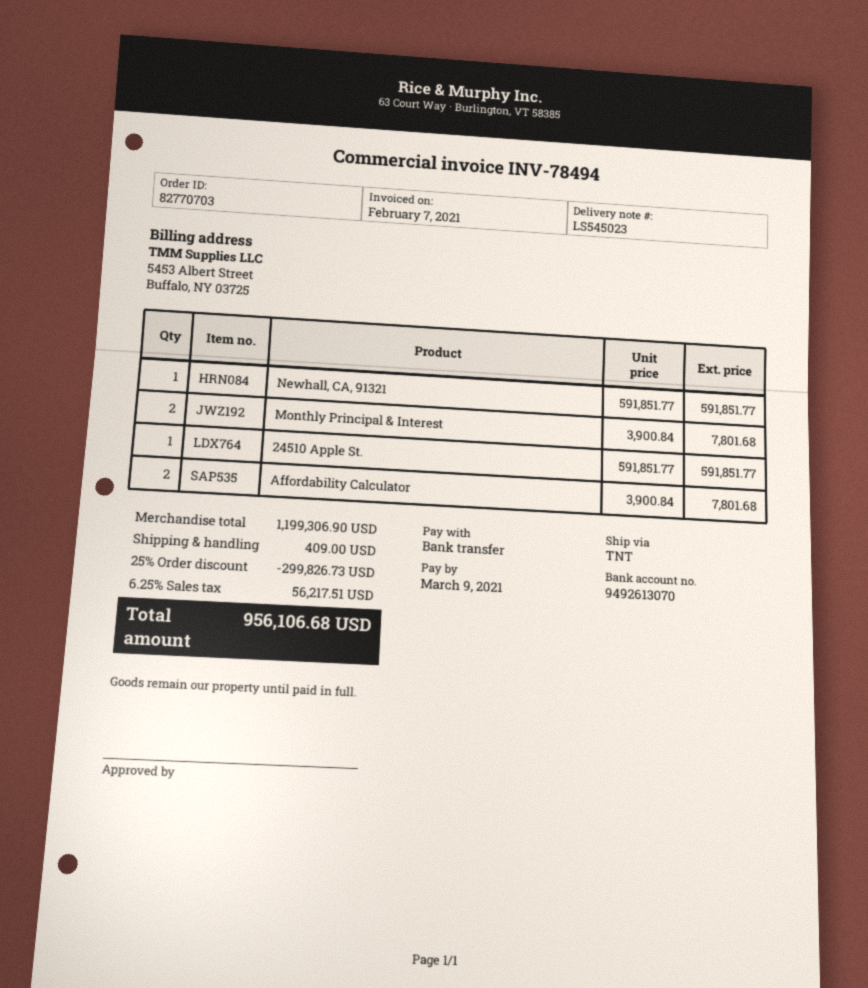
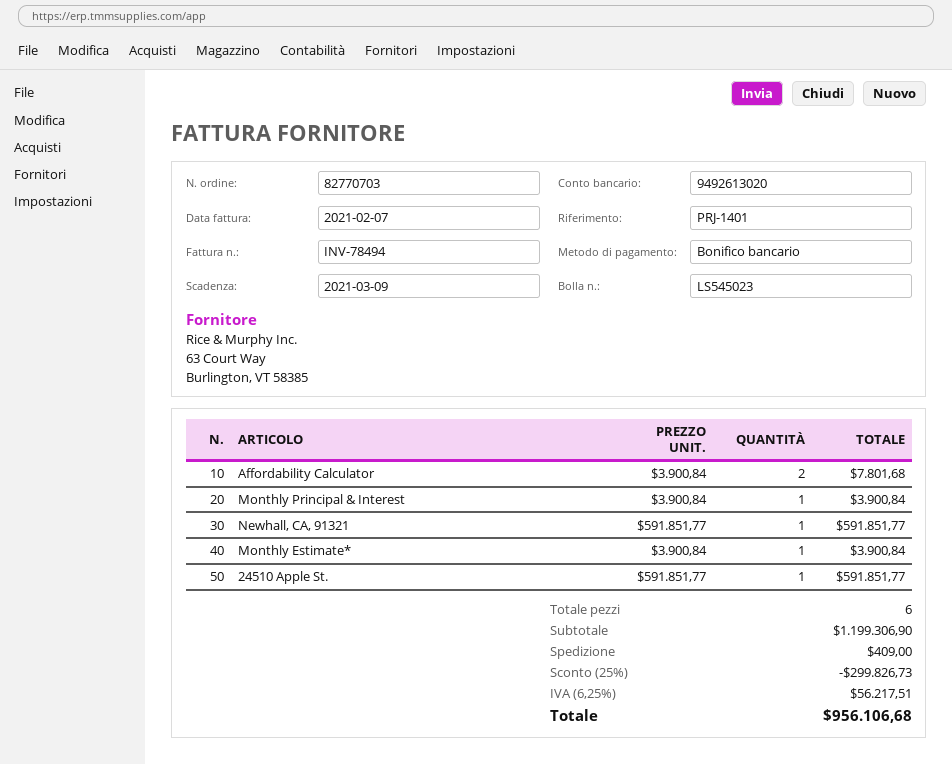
bank account: 9492613070 -> 9492613020
Monthly Principal & Interest: 2 x 3900.84 = 7801.68 -> 1 x 3900.84 = 3900.84
Monthly Estimate*: none -> 1 x 3900.84 = 3900.84

